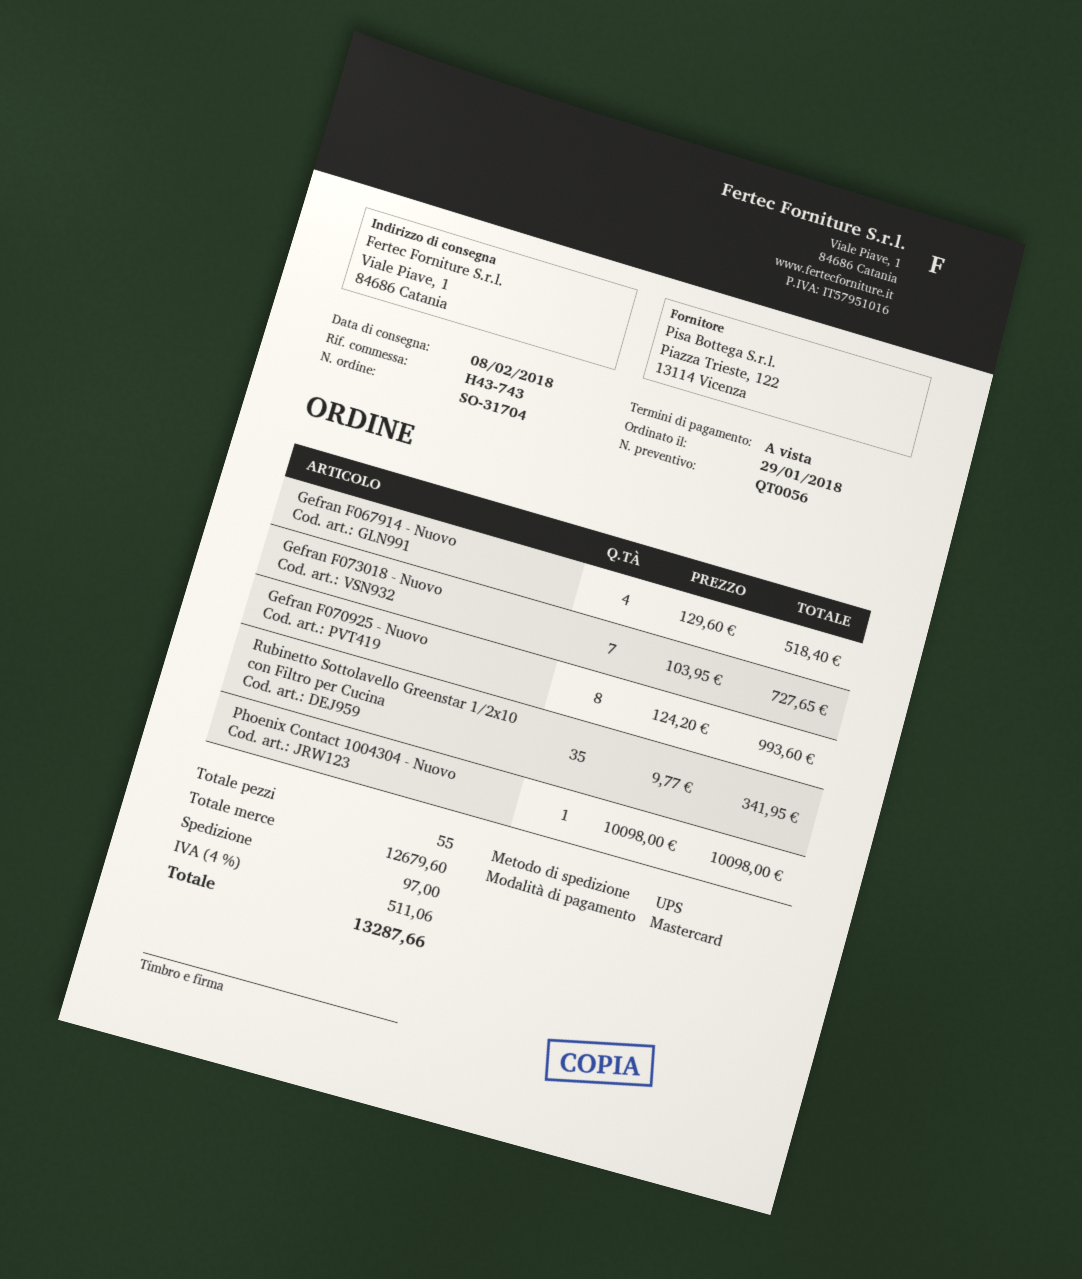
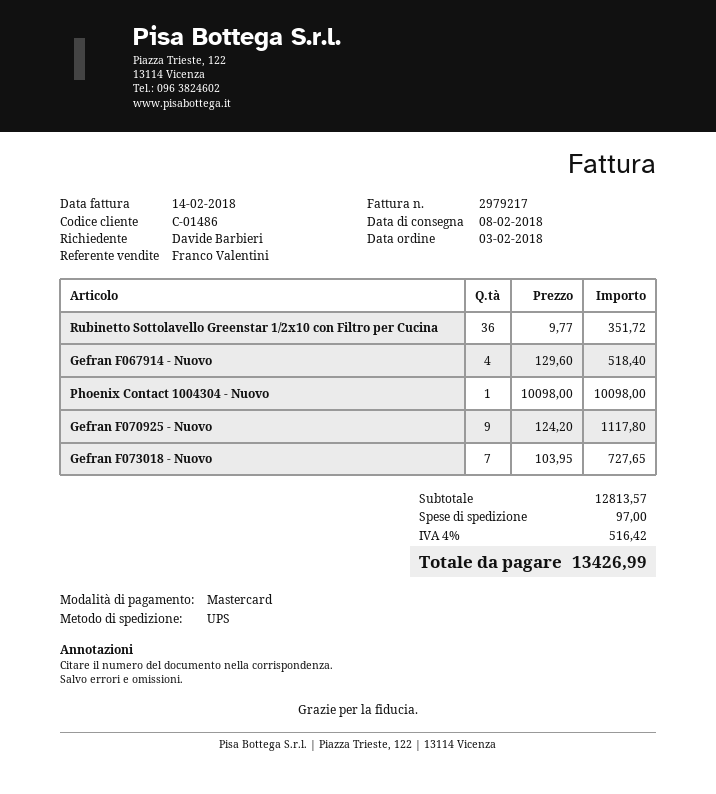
order date: 2018-01-29 -> 2018-02-03
Gefran F070925 - Nuovo: 8 x 124.20 = 993.60 -> 9 x 124.20 = 1117.80
Rubinetto Sottolavello Greenstar 1/2x10 con Filtro per Cucina: 35 x 9.77 = 341.95 -> 36 x 9.77 = 351.72
subtotal: 12679.60 -> 12813.57
tax: 4% = 511.06 -> 4% = 516.42
total: 13287.66 -> 13426.99

